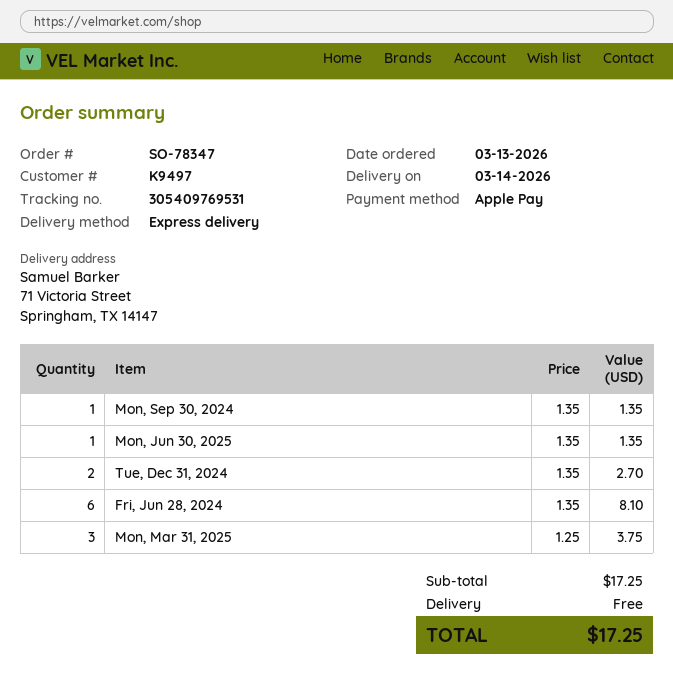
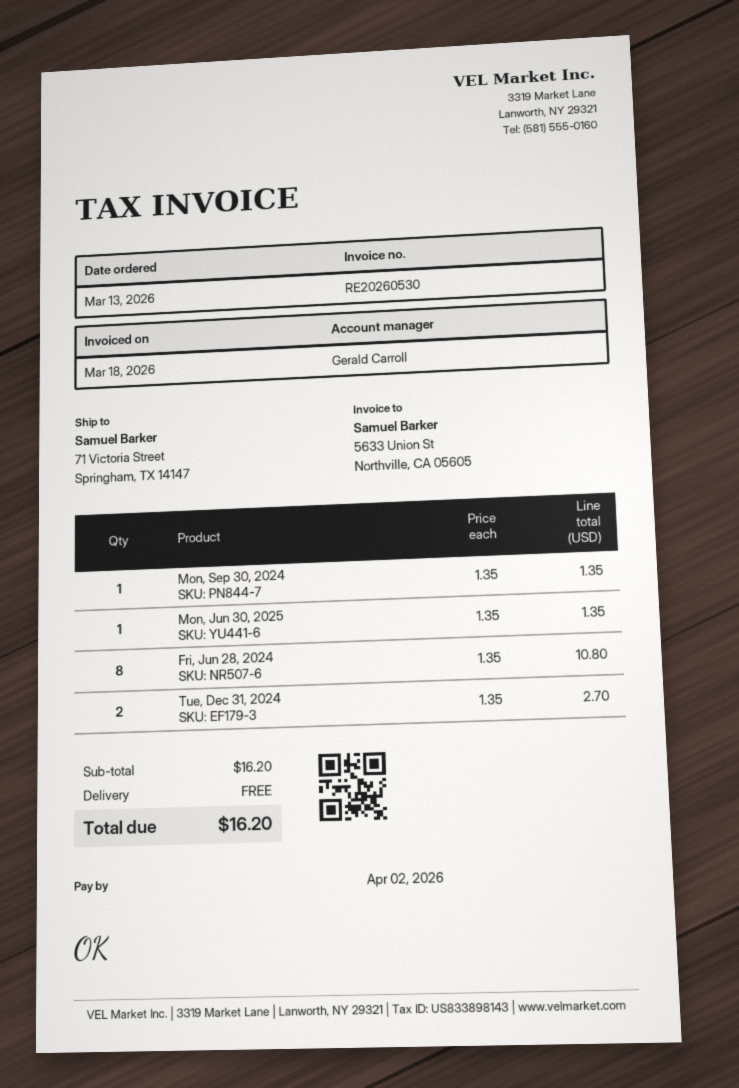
Fri, Jun 28, 2024: 6 x 1.35 = 8.10 -> 8 x 1.35 = 10.80
Mon, Mar 31, 2025: 3 x 1.25 = 3.75 -> none
subtotal: 17.25 -> 16.20
total: 17.25 -> 16.20

